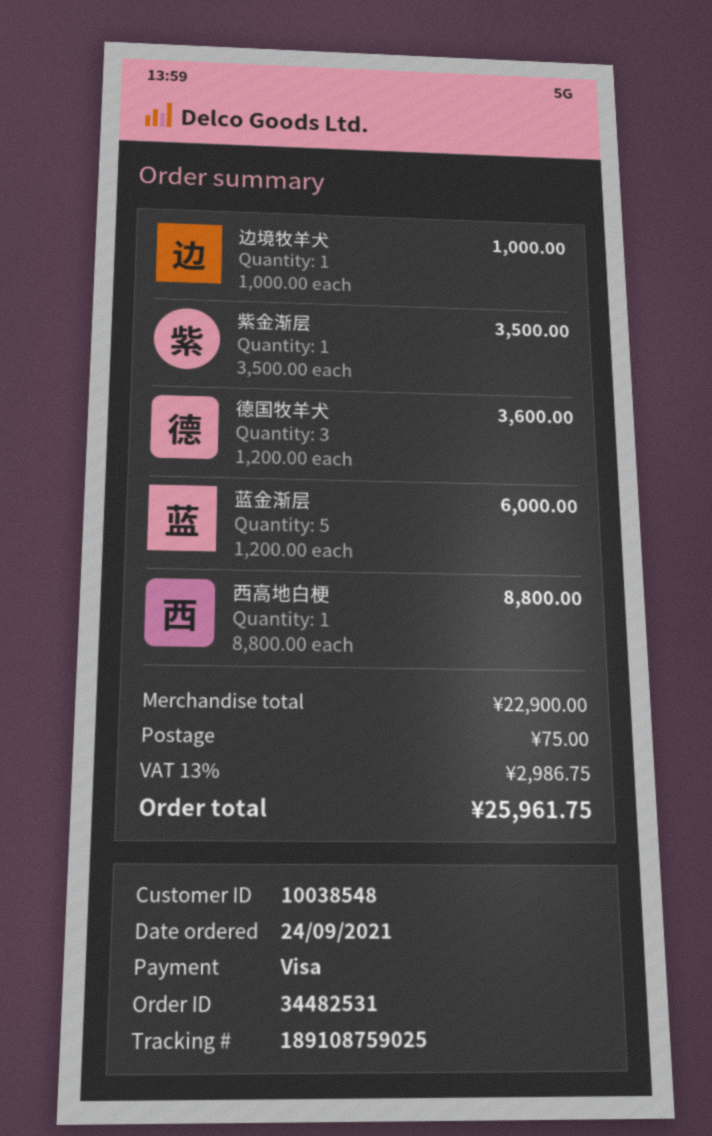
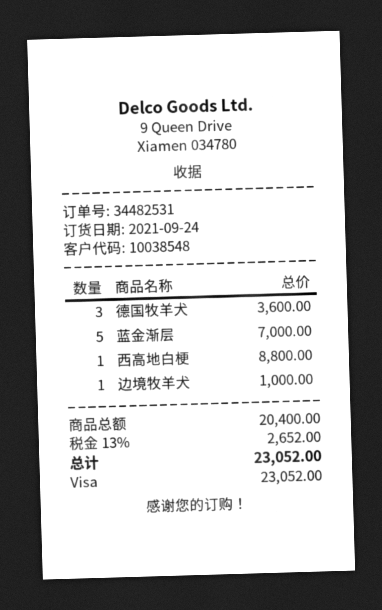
紫金渐层: 1 for 3500.00 -> none
蓝金渐层: 5 for 6000.00 -> 5 for 7000.00
subtotal: 22900.00 -> 20400.00
shipping: 75.00 -> none
tax: 13% = 2986.75 -> 13% = 2652.00
total: 25961.75 -> 23052.00

